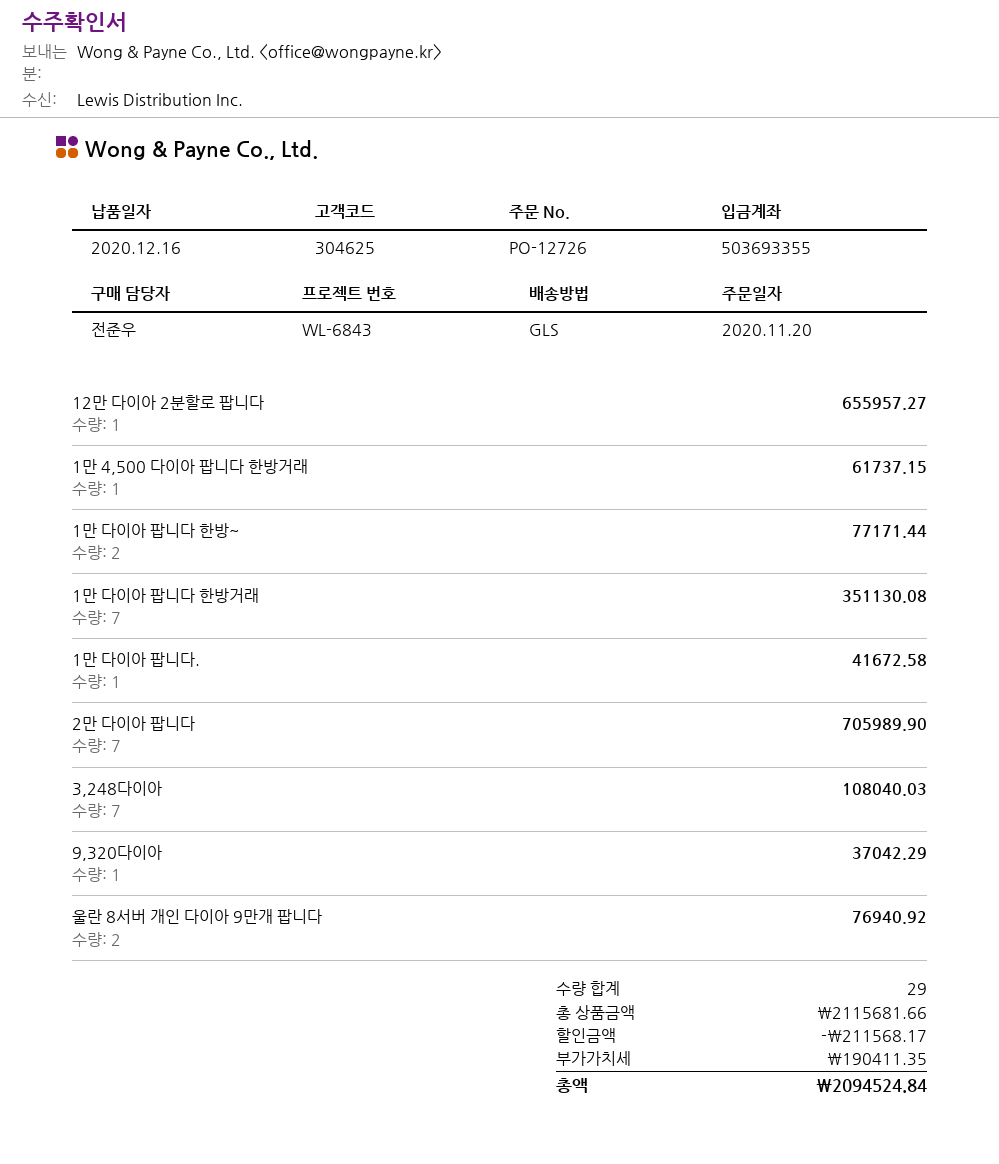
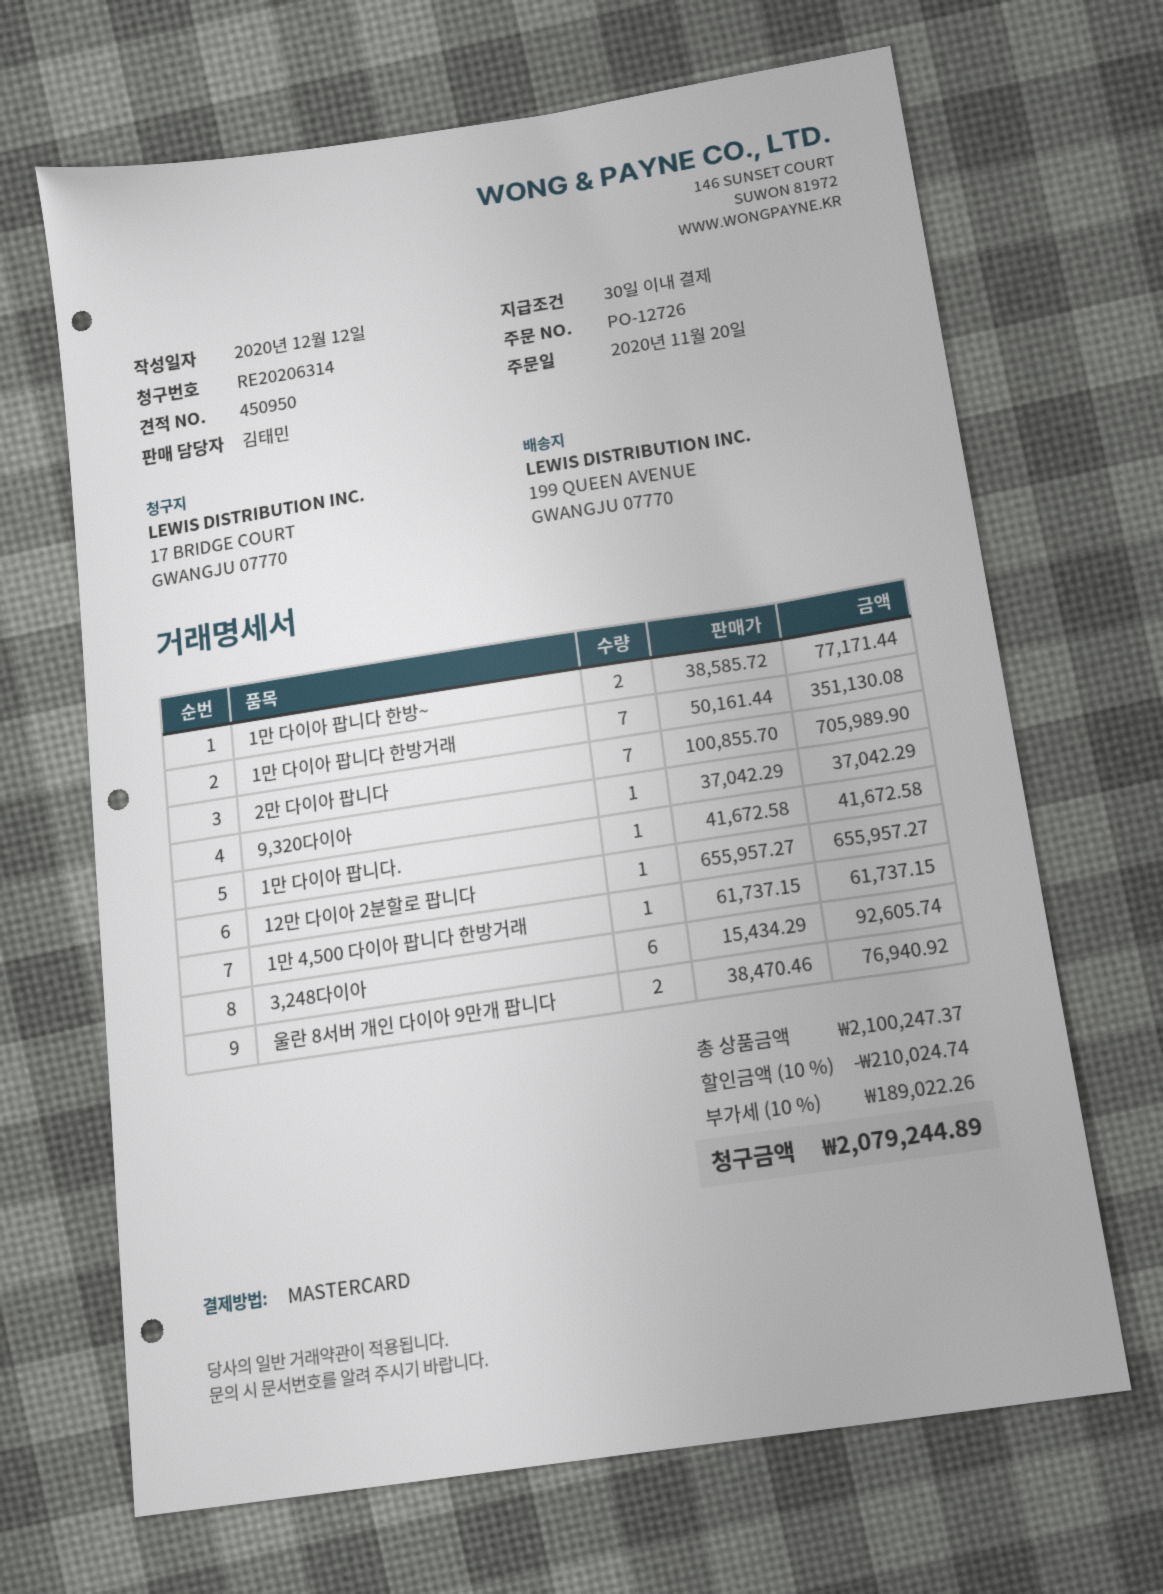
3,248다이아: 7 for 108040.03 -> 6 for 92605.74
subtotal: 2115681.66 -> 2100247.37
discount: 211568.17 -> 210024.74
tax: 190411.35 -> 189022.26
total: 2094524.84 -> 2079244.89

